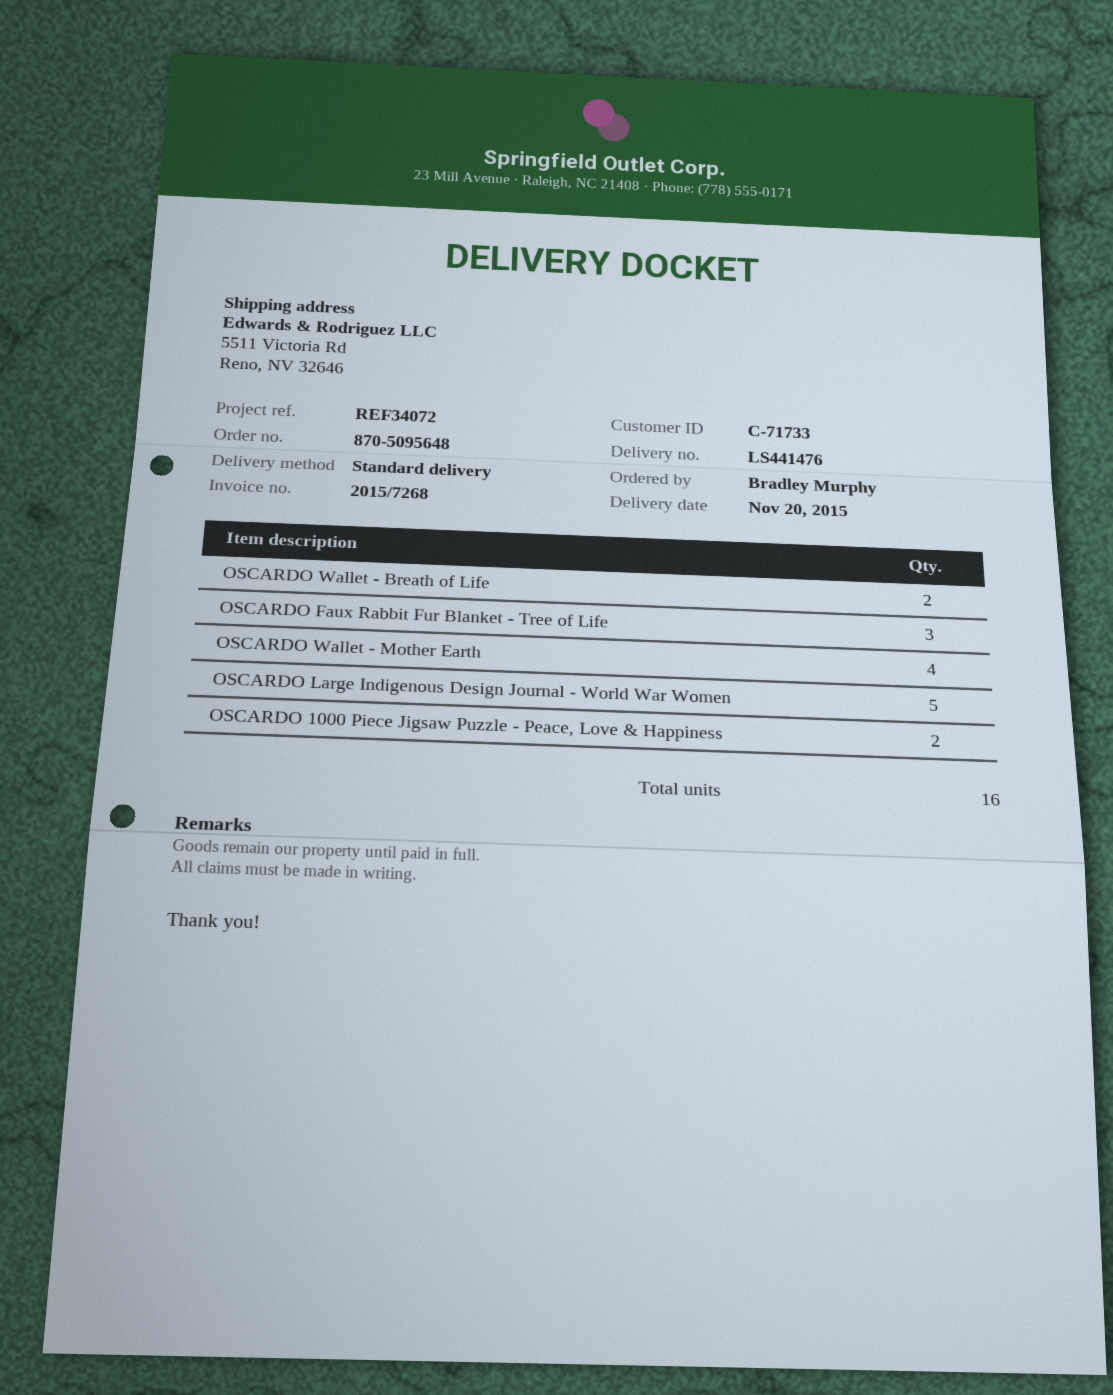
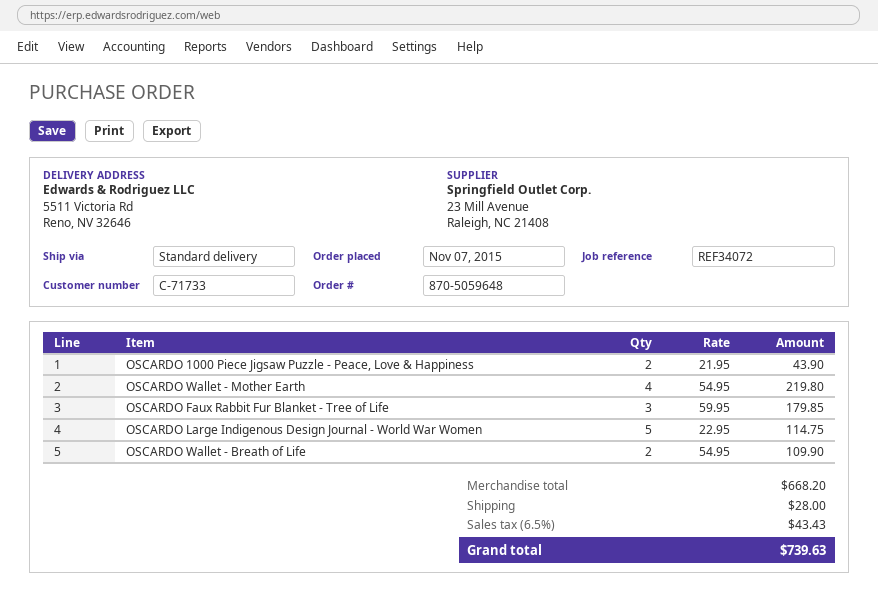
order number: 870-5095648 -> 870-5059648

